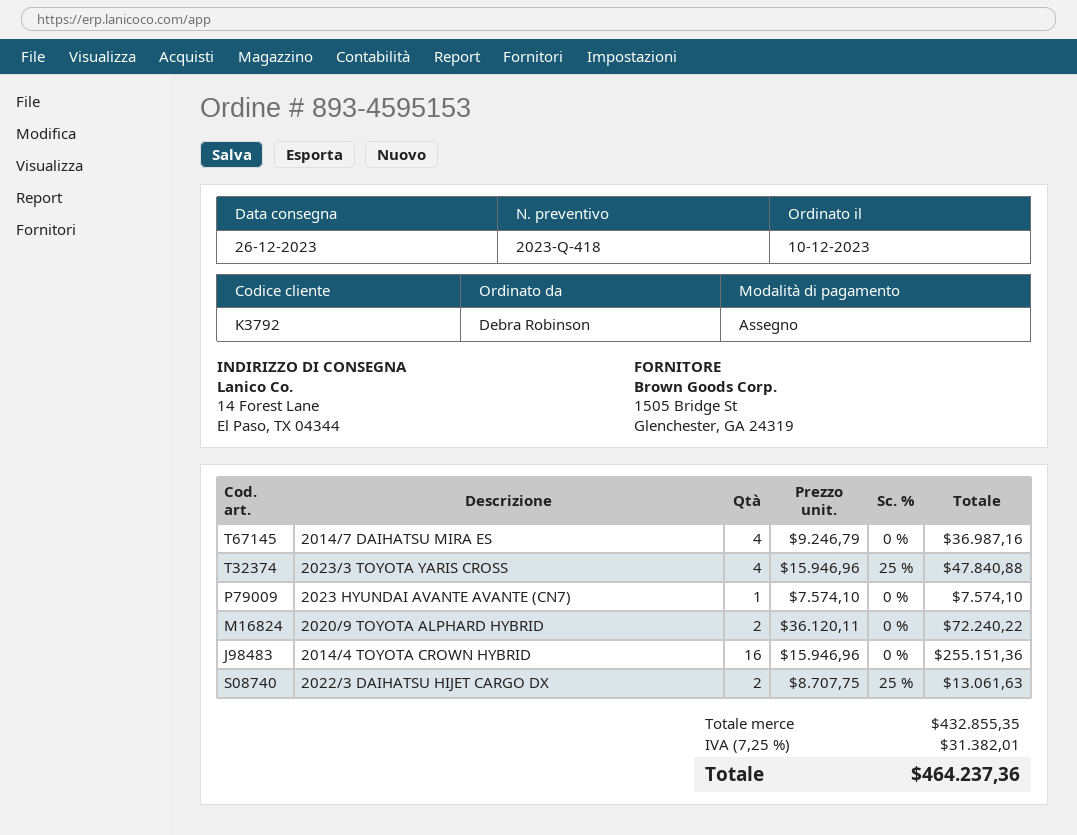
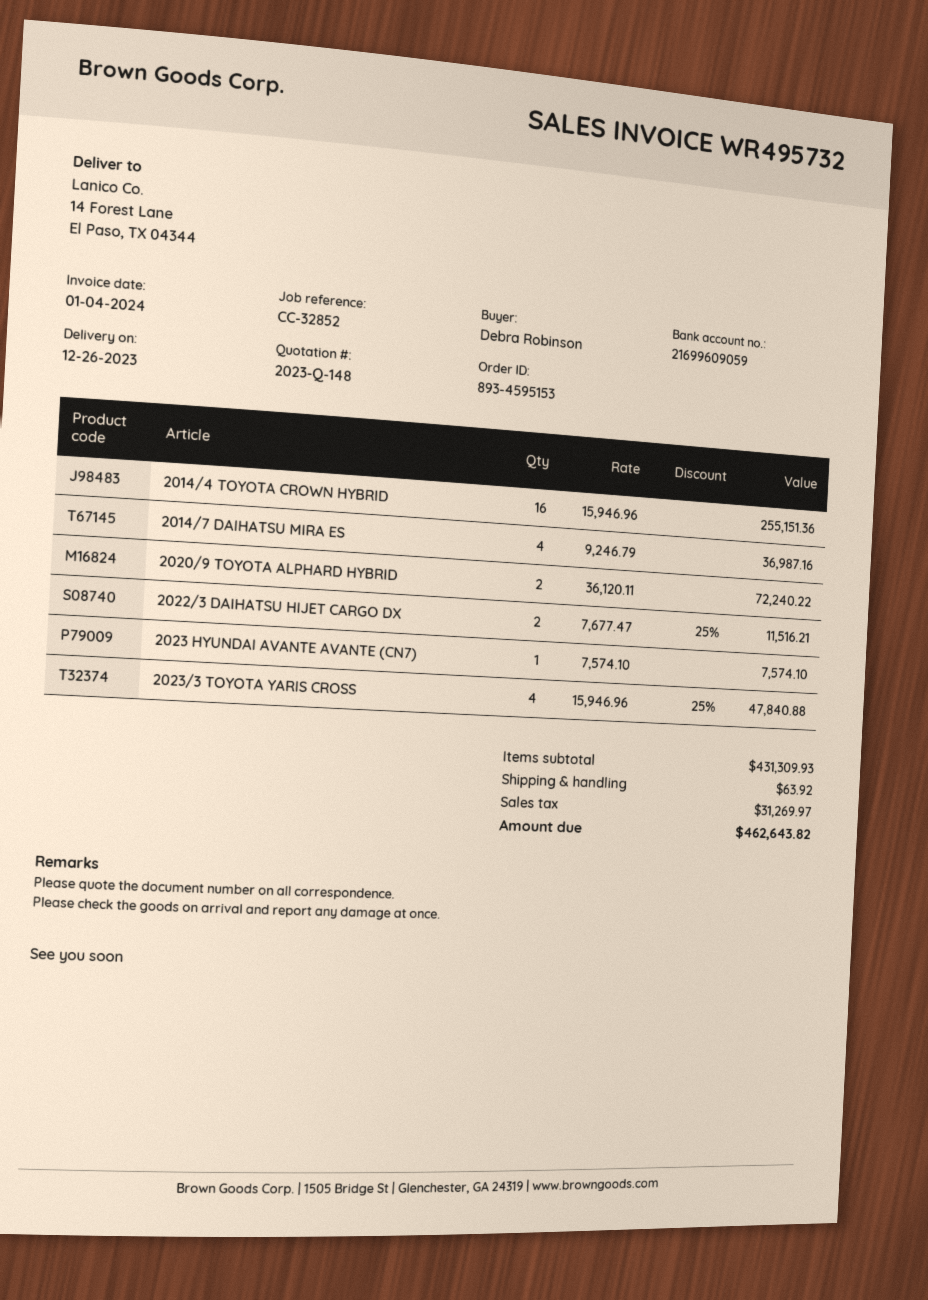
quote number: 2023-Q-418 -> 2023-Q-148
2022/3 DAIHATSU HIJET CARGO DX: 2 x 8707.75 - 25% = 13061.63 -> 2 x 7677.47 - 25% = 11516.21
subtotal: 432855.35 -> 431309.93
shipping: none -> 63.92
tax: 31382.01 -> 31269.97
total: 464237.36 -> 462643.82

